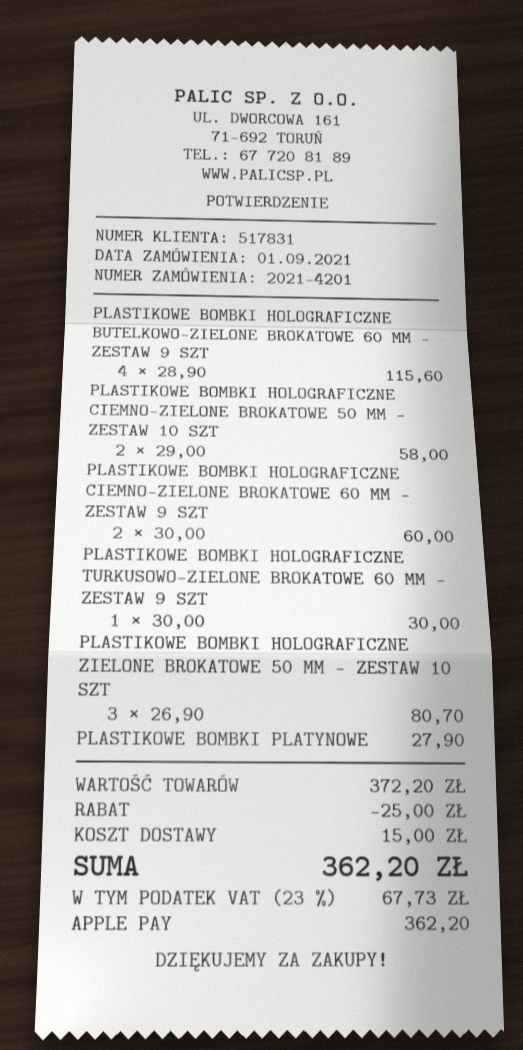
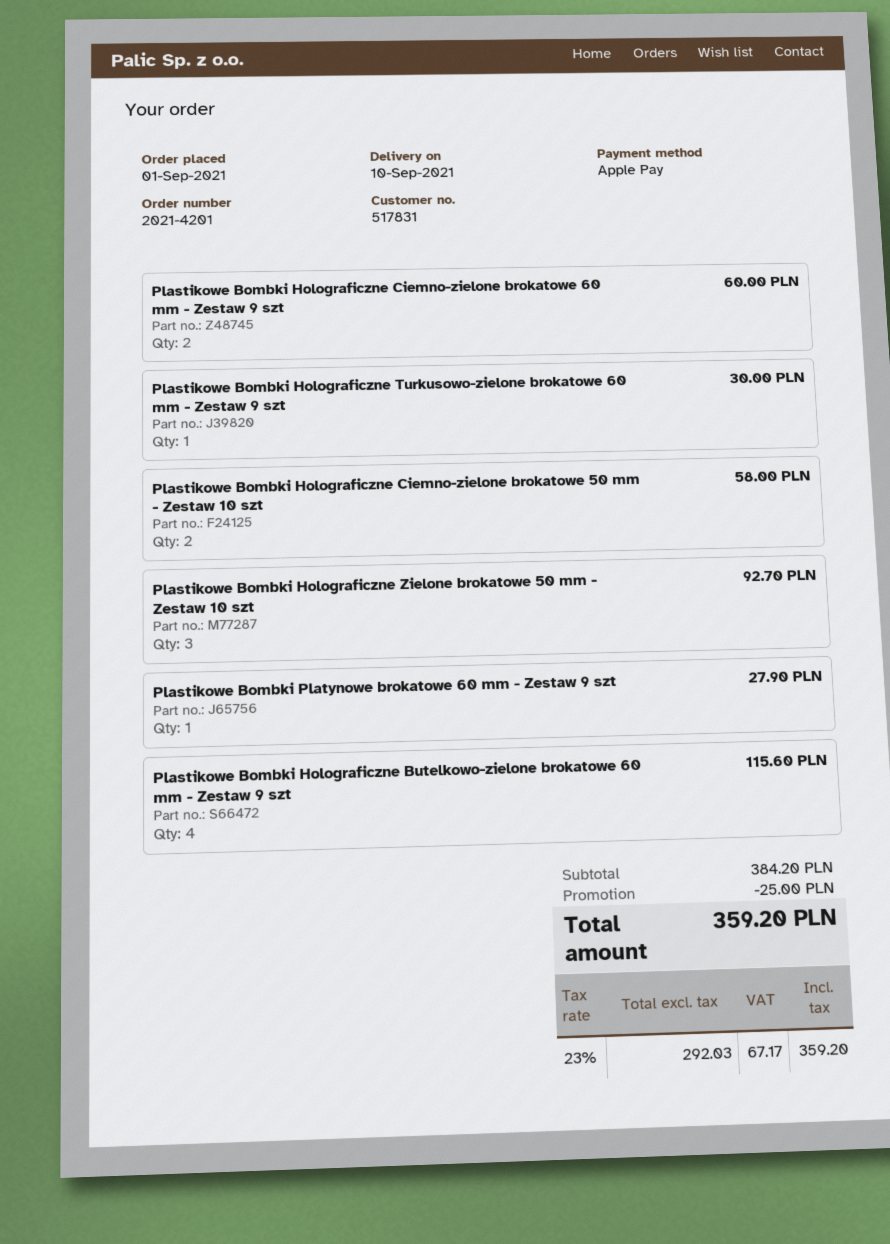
PLASTIKOWE BOMBKI HOLOGRAFICZNE ZIELONE BROKATOWE 50 MM - ZESTAW 10 SZT: 3 for 80.70 -> 3 for 92.70
subtotal: 372.20 -> 384.20
shipping: 15.00 -> none
tax: 23% = 67.73 -> 23% = 67.17
total: 362.20 -> 359.20

